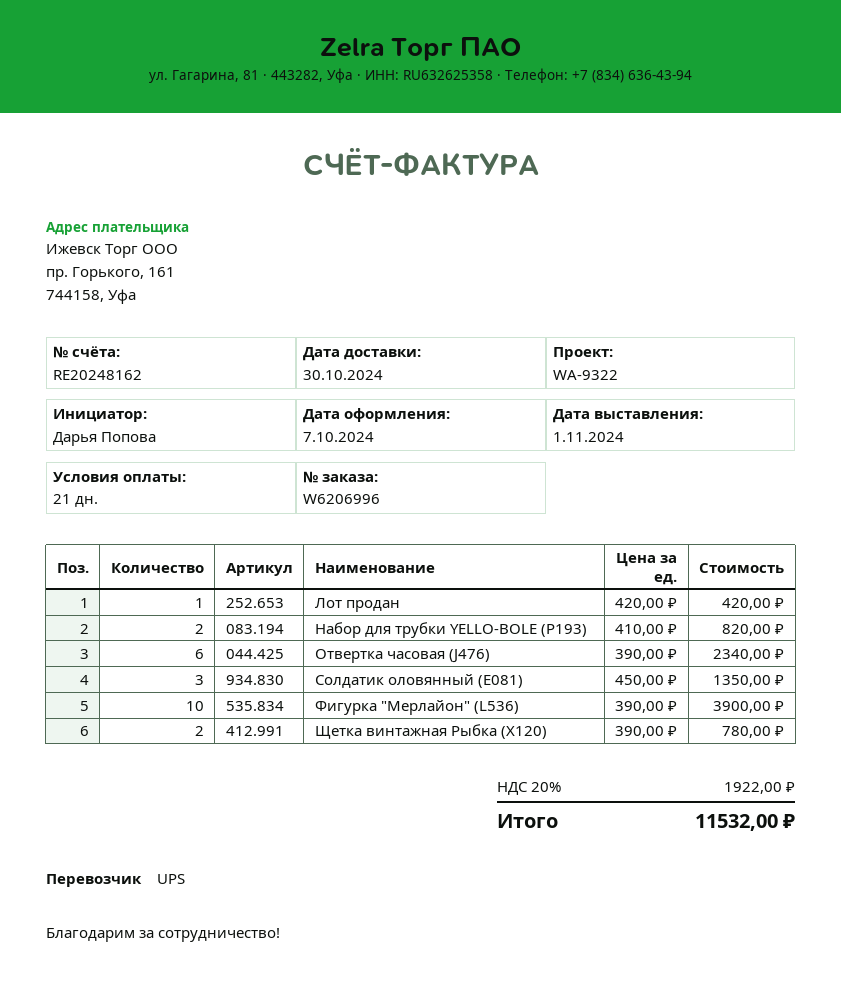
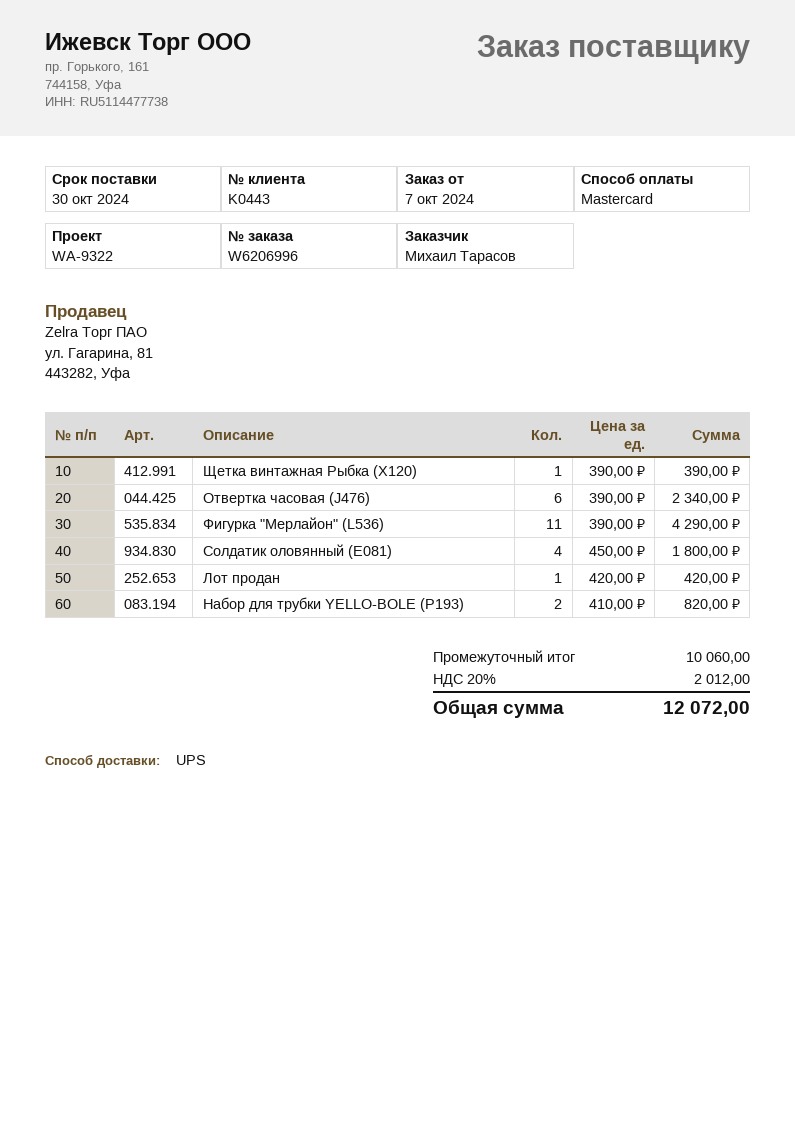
ordered by: Дарья Попова -> Михаил Тарасов
Солдатик оловянный (E081): 3 x 450.00 = 1350.00 -> 4 x 450.00 = 1800.00
Фигурка "Мерлайон" (L536): 10 x 390.00 = 3900.00 -> 11 x 390.00 = 4290.00
Щетка винтажная Рыбка (X120): 2 x 390.00 = 780.00 -> 1 x 390.00 = 390.00
tax: 20% = 1922.00 -> 20% = 2012.00
total: 11532.00 -> 12072.00

